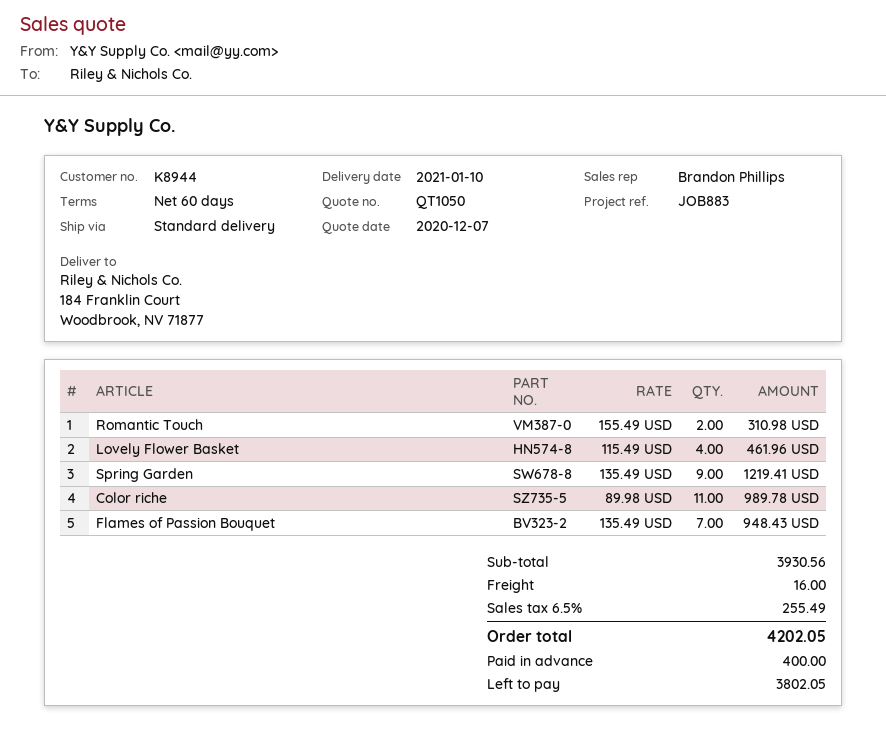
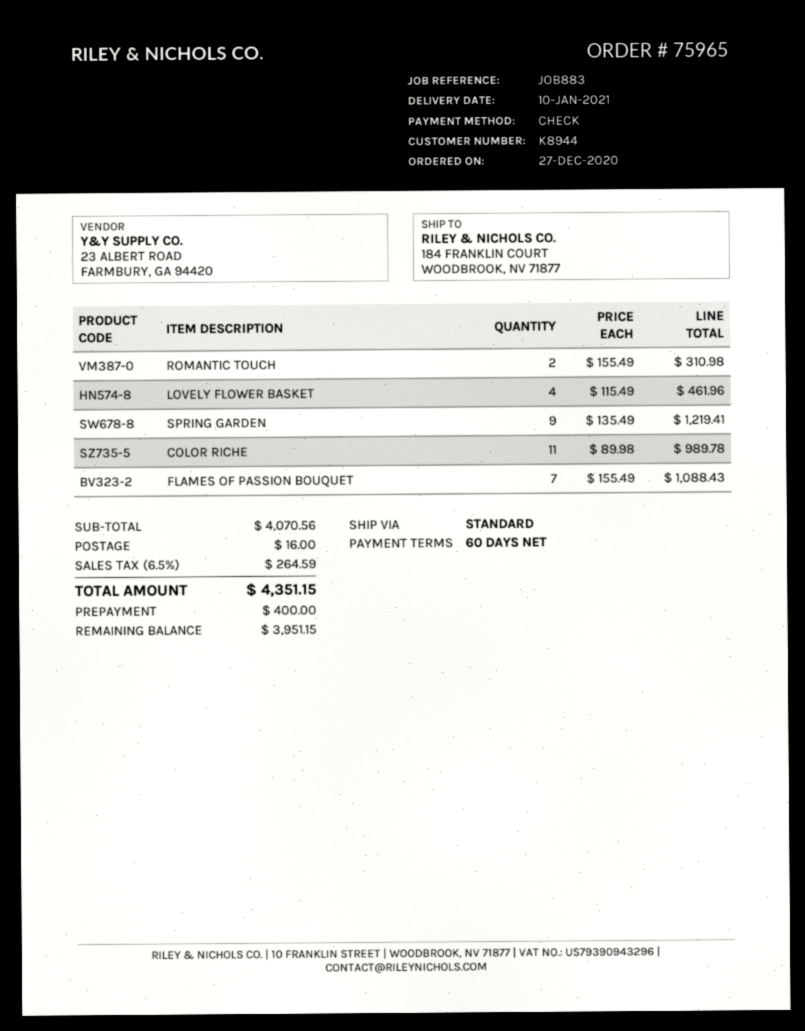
Flames of Passion Bouquet: 7 x 135.49 = 948.43 -> 7 x 155.49 = 1088.43
subtotal: 3930.56 -> 4070.56
tax: 6.5% = 255.49 -> 6.5% = 264.59
total: 4202.05 -> 4351.15
balance: 3802.05 -> 3951.15

